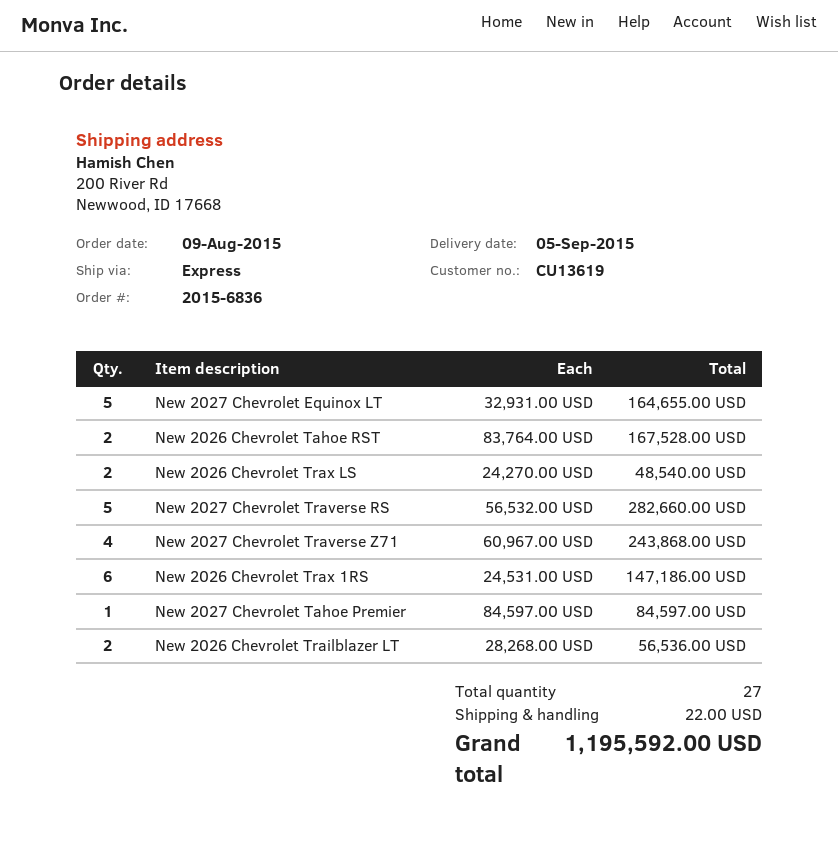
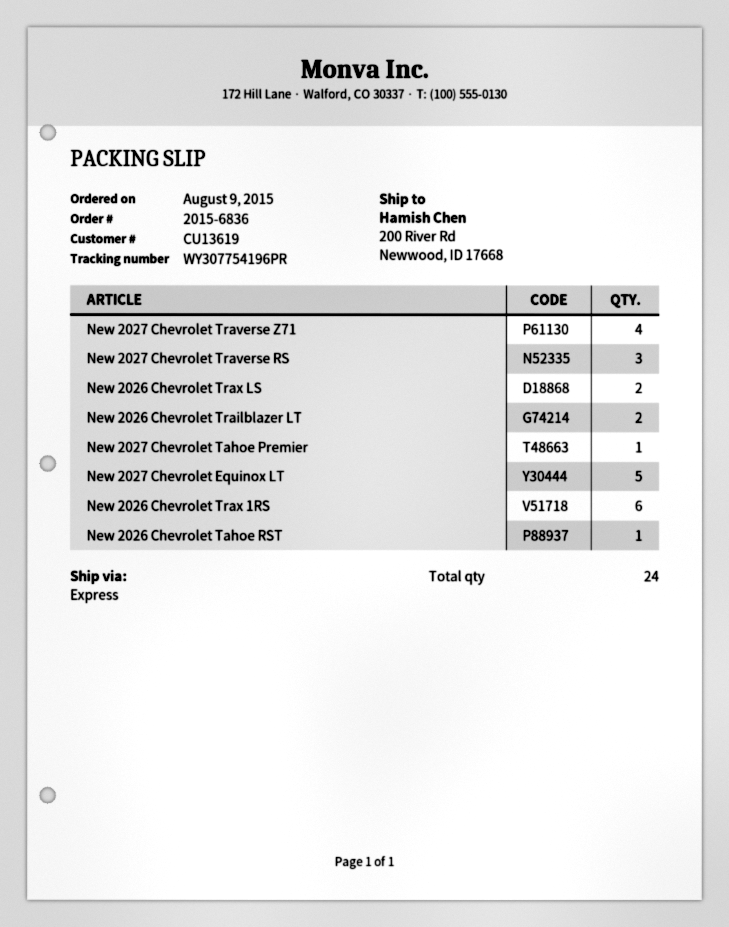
New 2026 Chevrolet Tahoe RST: 2 -> 1
New 2027 Chevrolet Traverse RS: 5 -> 3
total quantity: 27 -> 24

